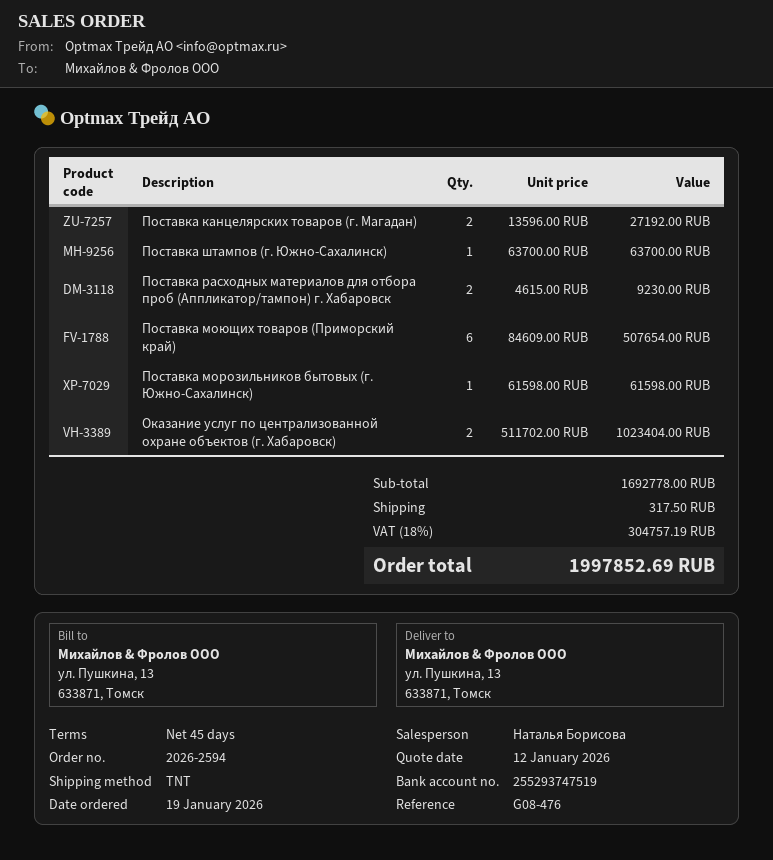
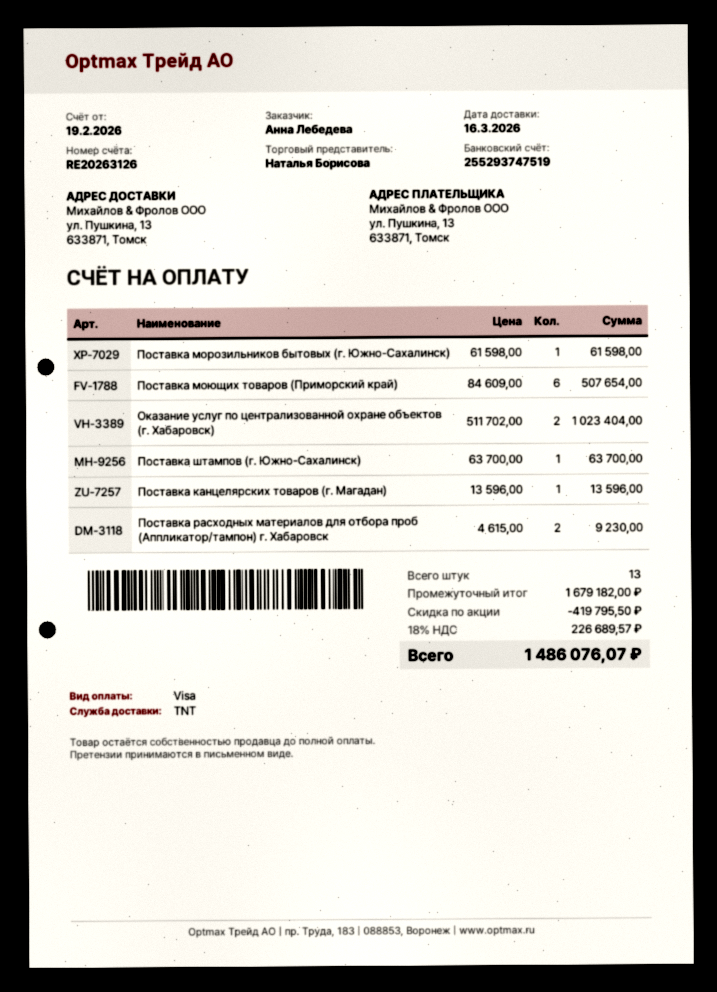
Поставка канцелярских товаров (г. Магадан): 2 x 13596.00 = 27192.00 -> 1 x 13596.00 = 13596.00
subtotal: 1692778.00 -> 1679182.00
discount: none -> 419795.50
shipping: 317.50 -> none
tax: 18% = 304757.19 -> 18% = 226689.57
total: 1997852.69 -> 1486076.07

